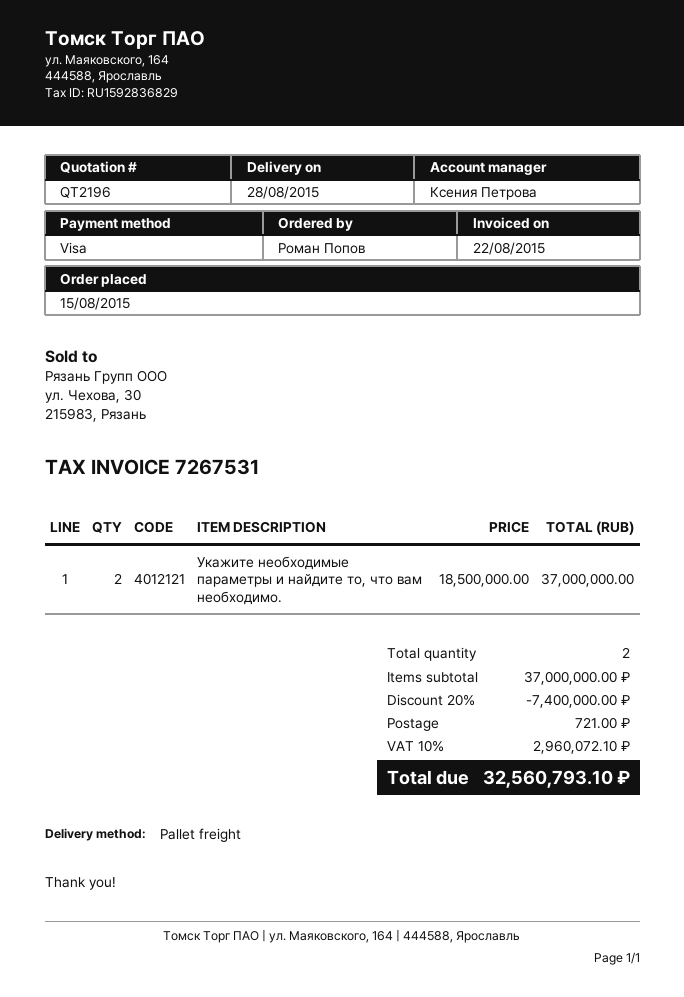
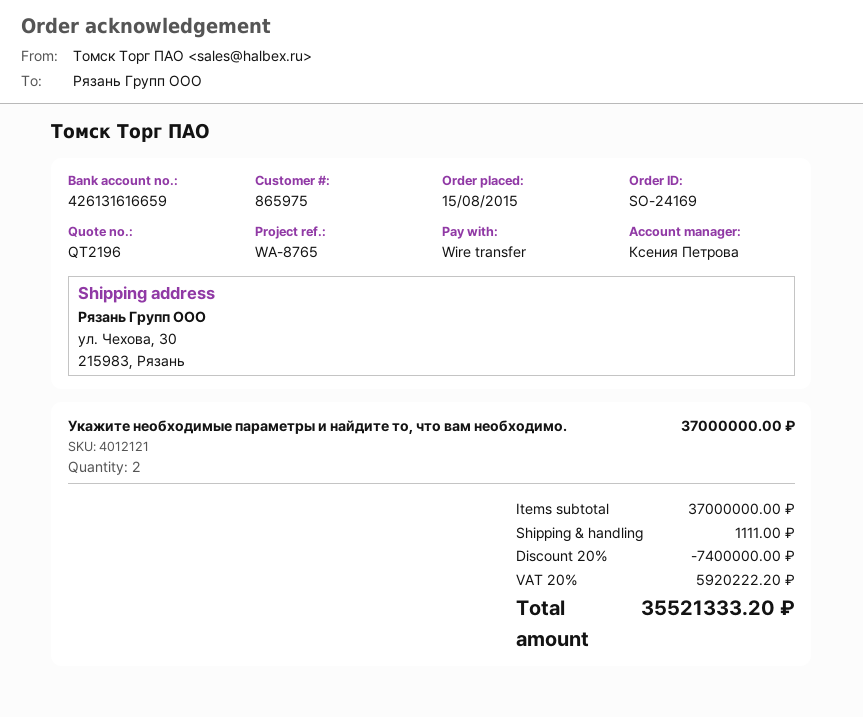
payment method: Visa -> bank transfer
shipping: 721.00 -> 1111.00
tax: 10% = 2960072.10 -> 20% = 5920222.20
total: 32560793.10 -> 35521333.20

